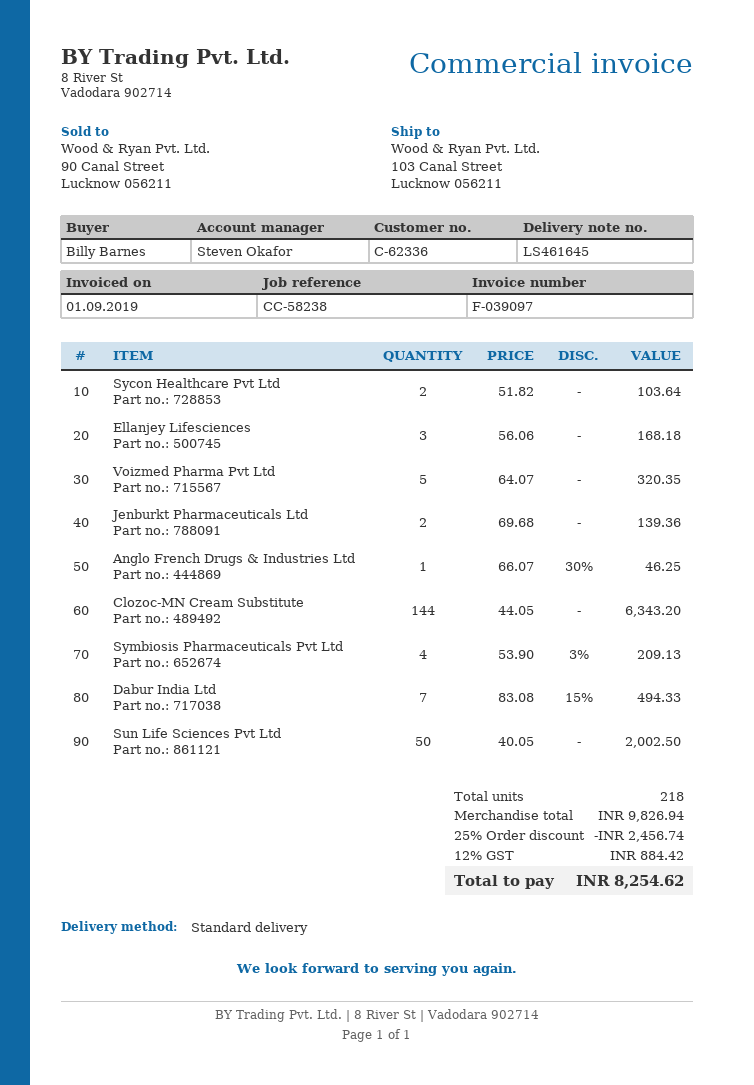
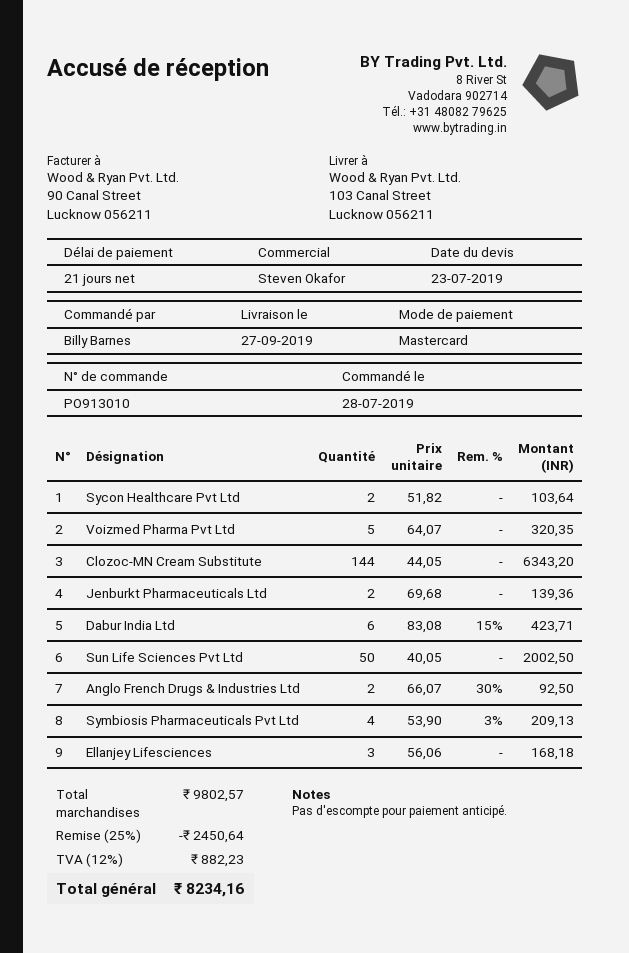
Anglo French Drugs & Industries Ltd: 1 x 66.07 - 30% = 46.25 -> 2 x 66.07 - 30% = 92.50
Dabur India Ltd: 7 x 83.08 - 15% = 494.33 -> 6 x 83.08 - 15% = 423.71
subtotal: 9826.94 -> 9802.57
discount: 25% = 2456.74 -> 25% = 2450.64
tax: 12% = 884.42 -> 12% = 882.23
total: 8254.62 -> 8234.16

